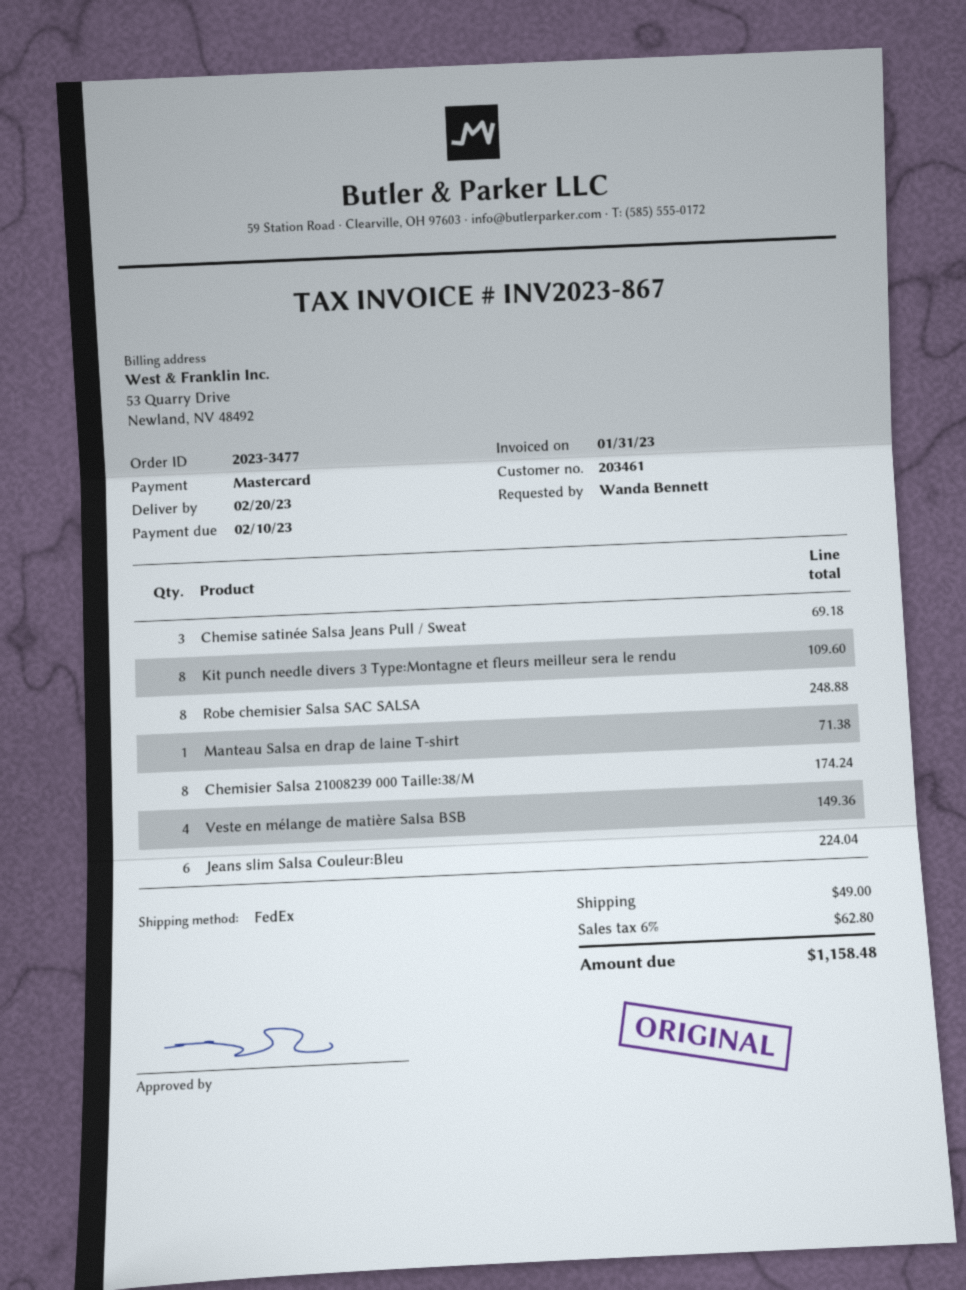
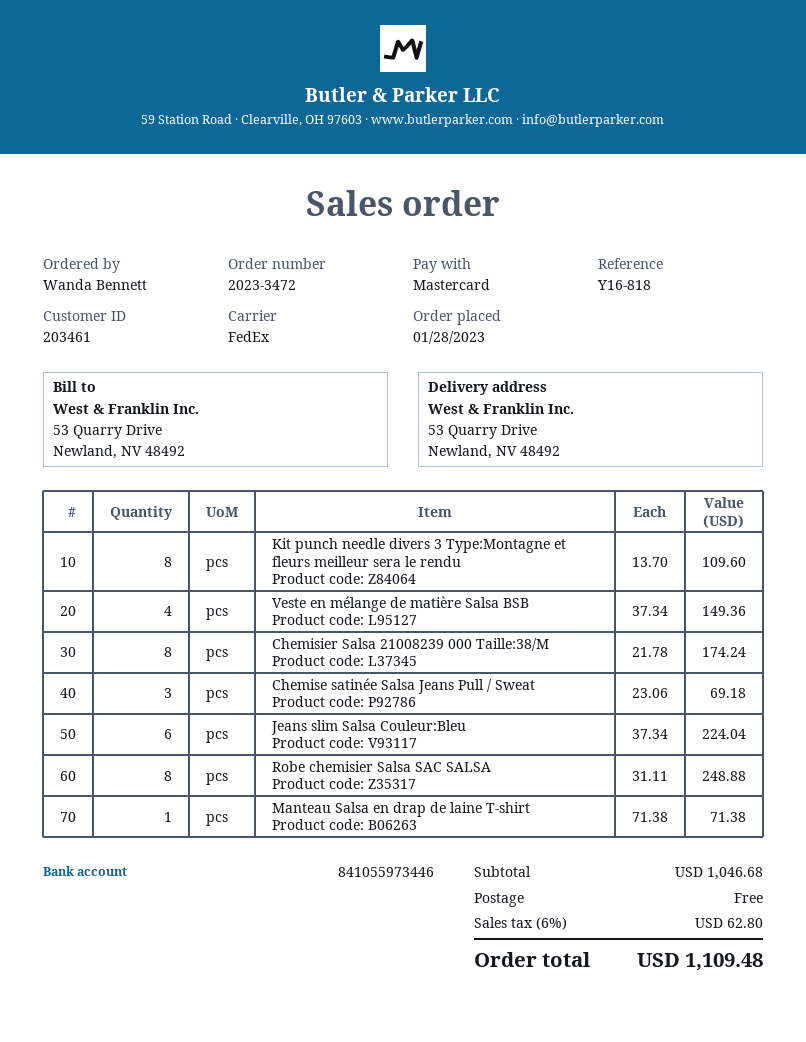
order number: 2023-3477 -> 2023-3472
shipping: 49.00 -> 0.00
total: 1158.48 -> 1109.48

